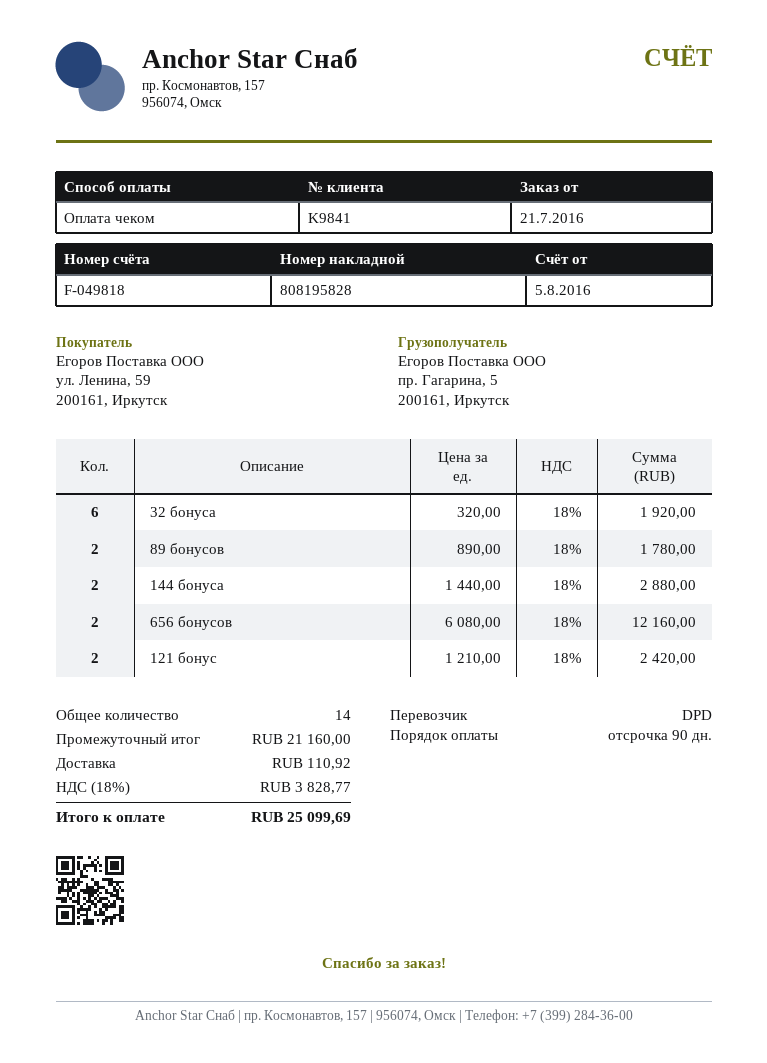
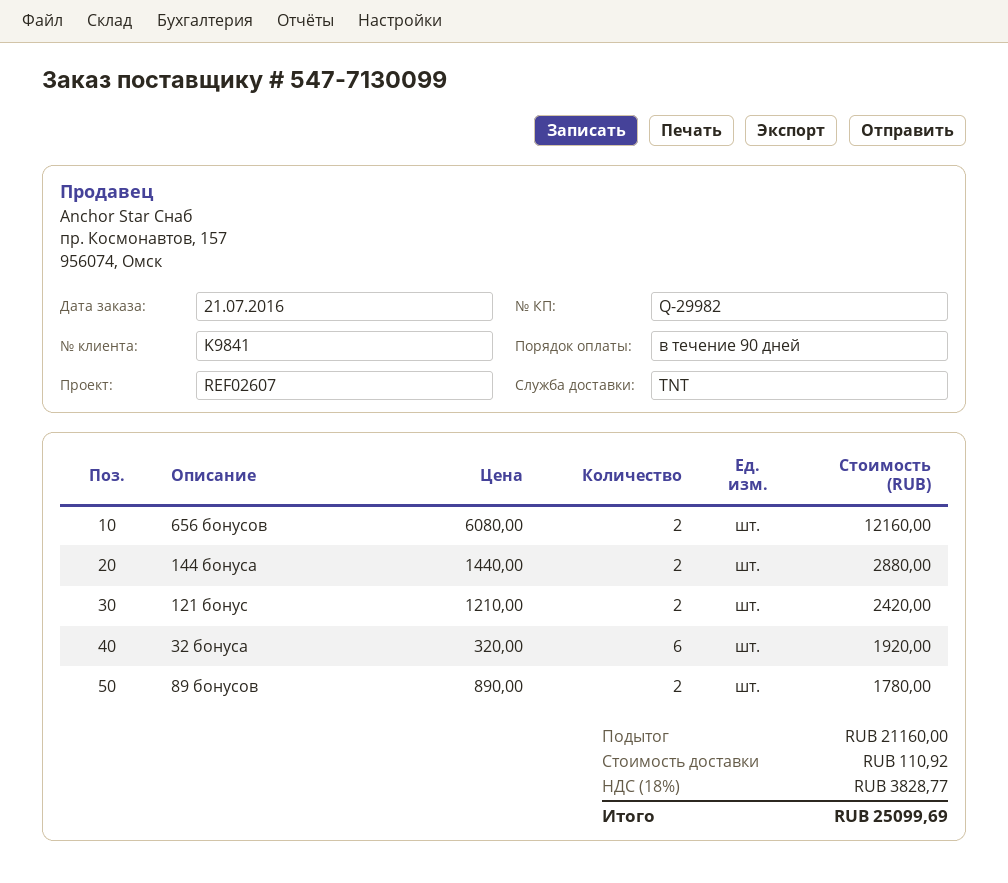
shipping method: DPD -> TNT

